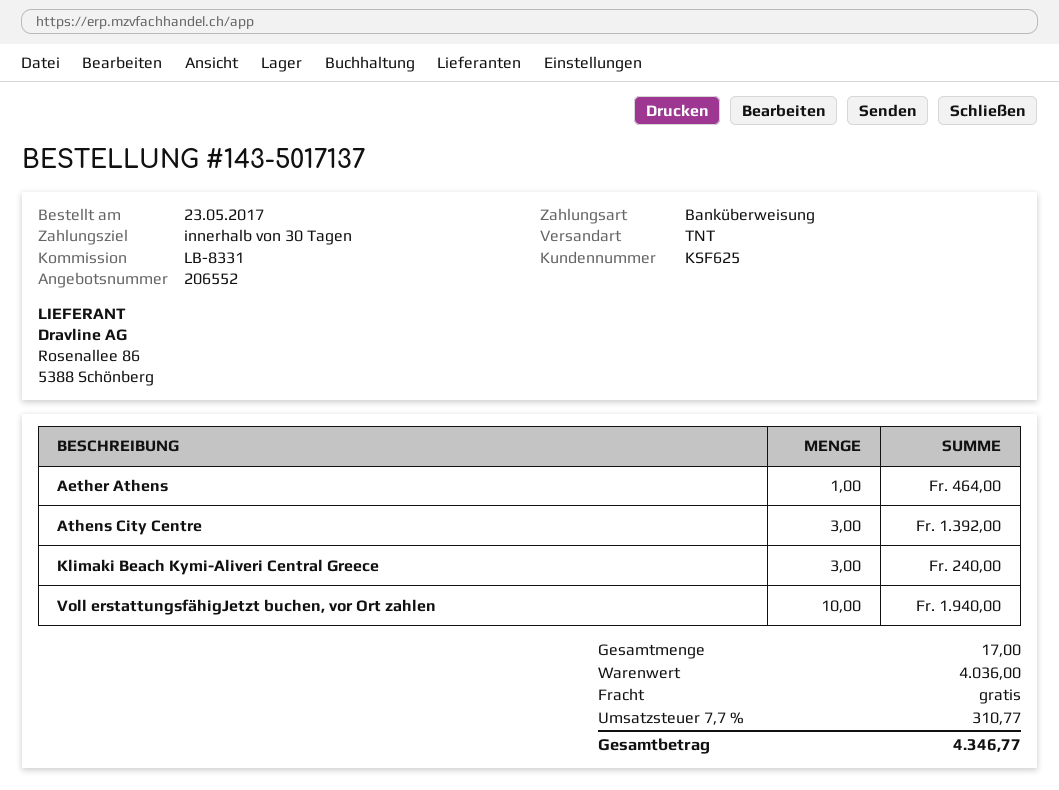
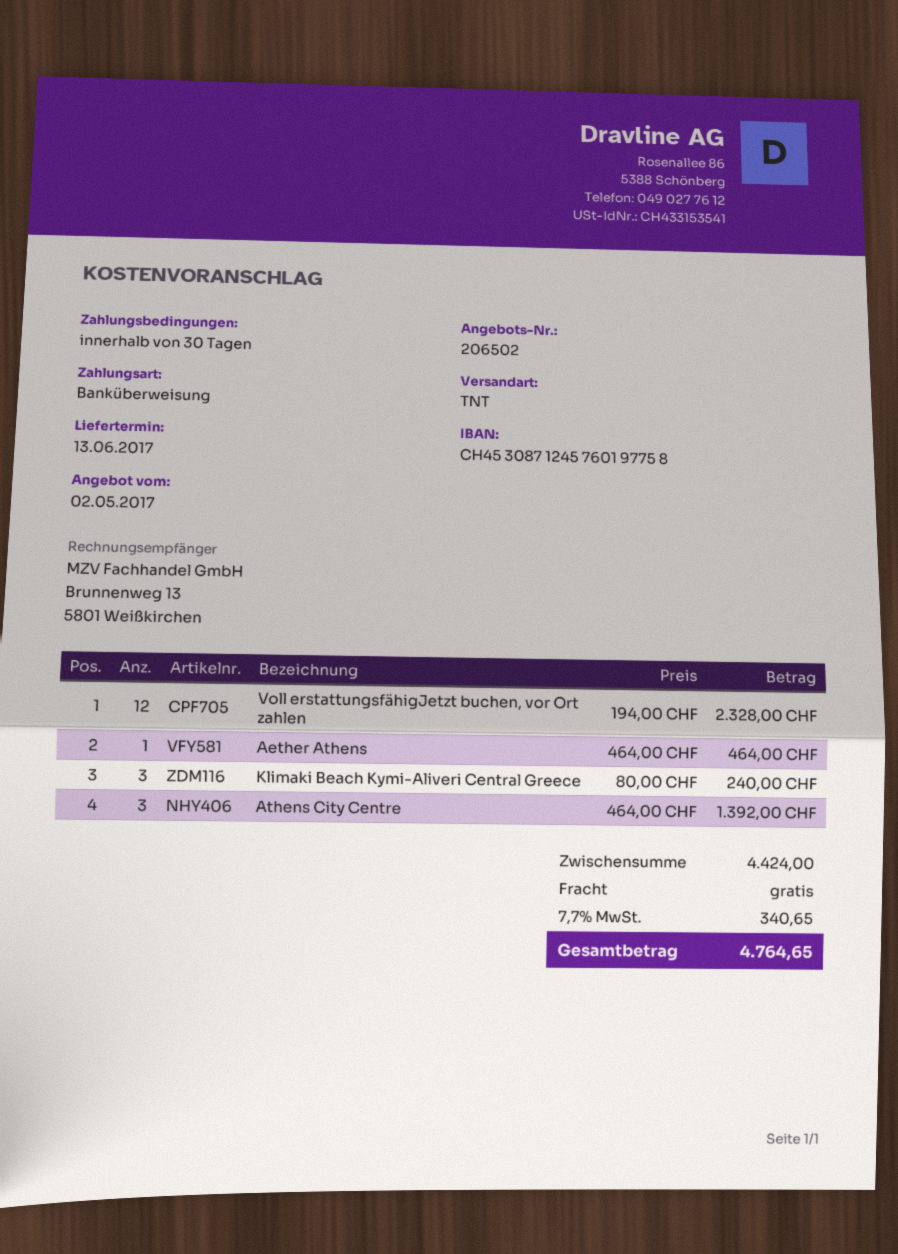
quote number: 206552 -> 206502
Voll erstattungsfähigJetzt buchen, vor Ort zahlen: 10 for 1940.00 -> 12 for 2328.00
subtotal: 4036.00 -> 4424.00
tax: 7.7% = 310.77 -> 7.7% = 340.65
total: 4346.77 -> 4764.65

